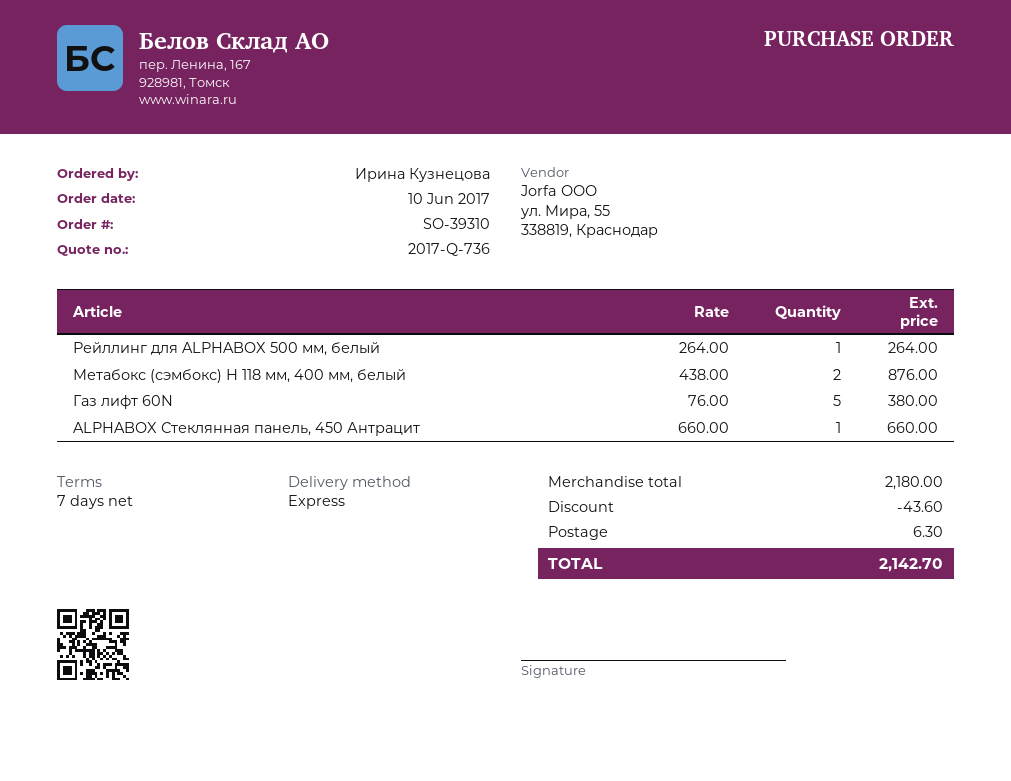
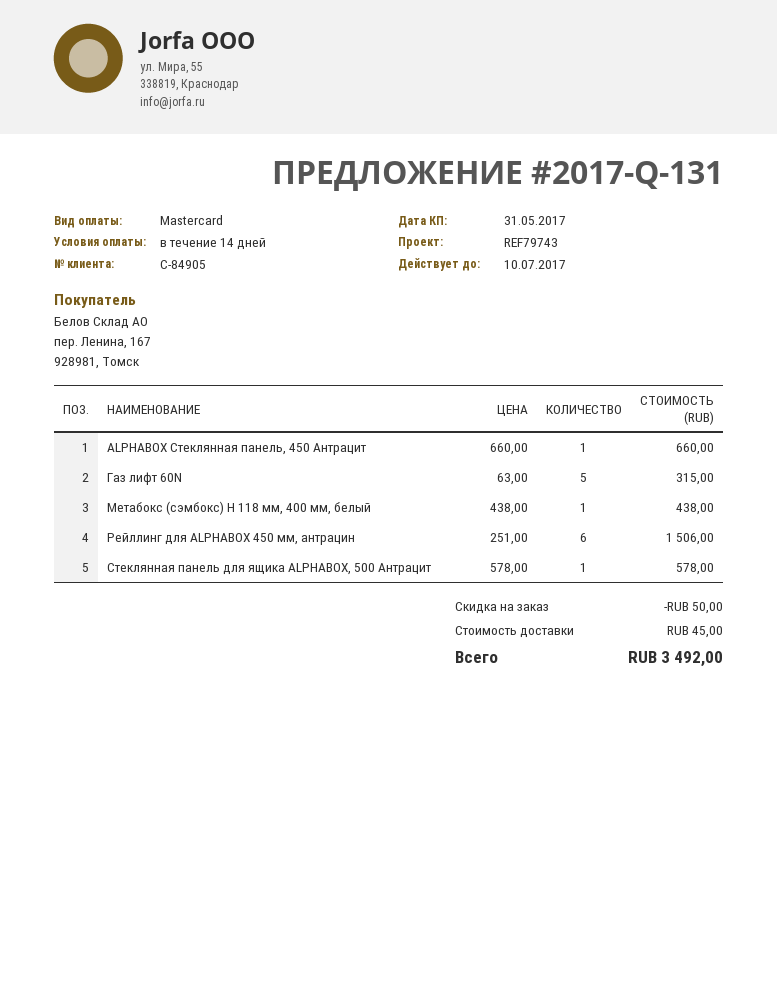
quote number: 2017-Q-736 -> 2017-Q-131
payment terms: 7 days -> 14 days
Рейллинг для ALPHABOX 500 мм, белый: 1 x 264.00 = 264.00 -> none
Метабокс (сэмбокс) Н 118 мм, 400 мм, белый: 2 x 438.00 = 876.00 -> 1 x 438.00 = 438.00
Газ лифт 60N: 5 x 76.00 = 380.00 -> 5 x 63.00 = 315.00
Рейллинг для ALPHABOX 450 мм, антрацин: none -> 6 x 251.00 = 1506.00
Стеклянная панель для ящика ALPHABOX, 500 Антрацит: none -> 1 x 578.00 = 578.00
discount: 43.60 -> 50.00
shipping: 6.30 -> 45.00
total: 2142.70 -> 3492.00

